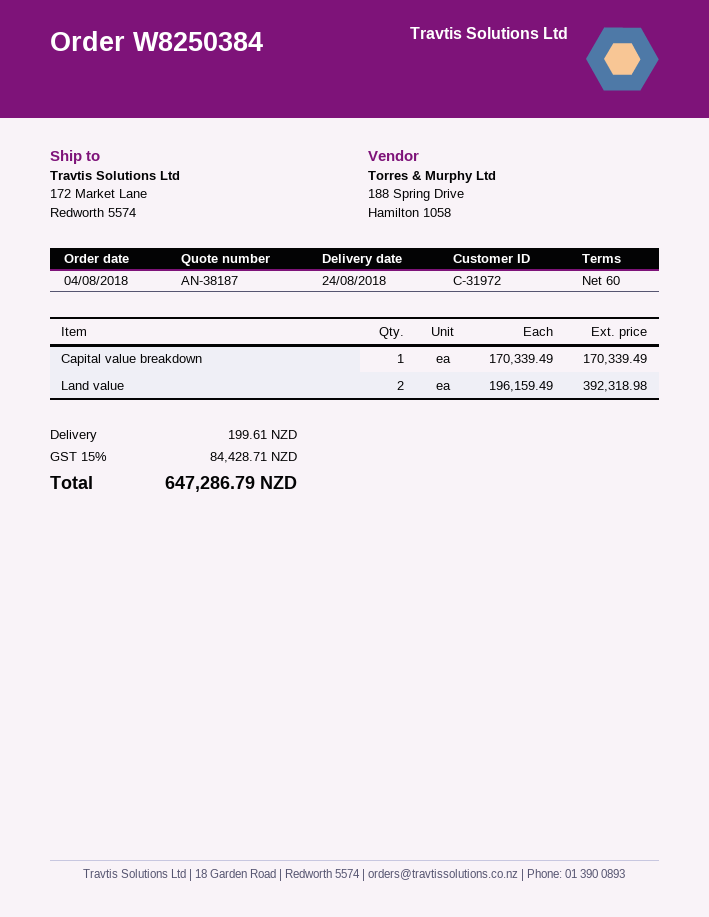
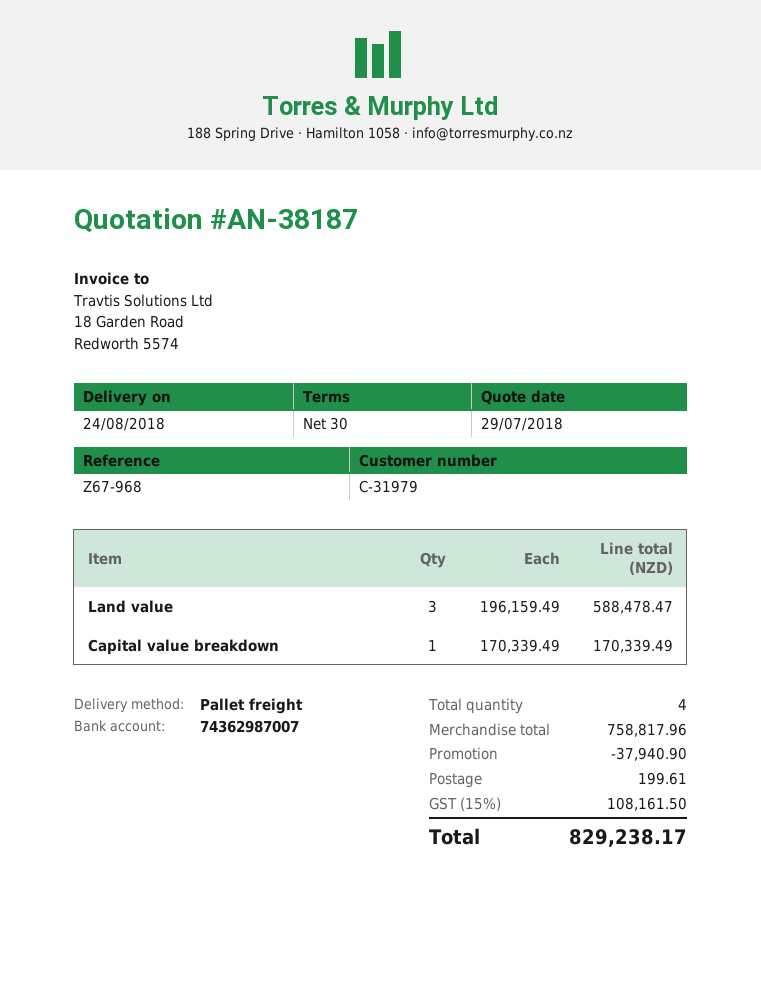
payment terms: 60 days -> 30 days
customer number: C-31972 -> C-31979
Land value: 2 x 196159.49 = 392318.98 -> 3 x 196159.49 = 588478.47
discount: none -> 37940.90
tax: 15% = 84428.71 -> 15% = 108161.50
total: 647286.79 -> 829238.17

